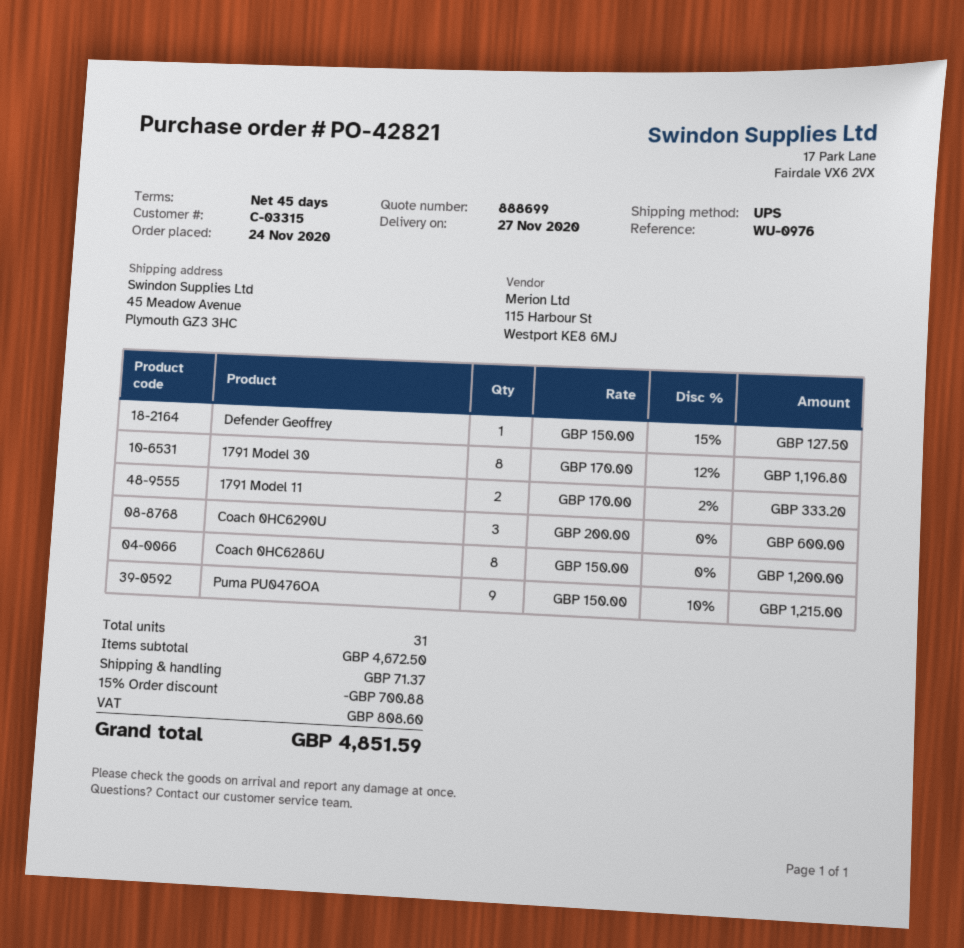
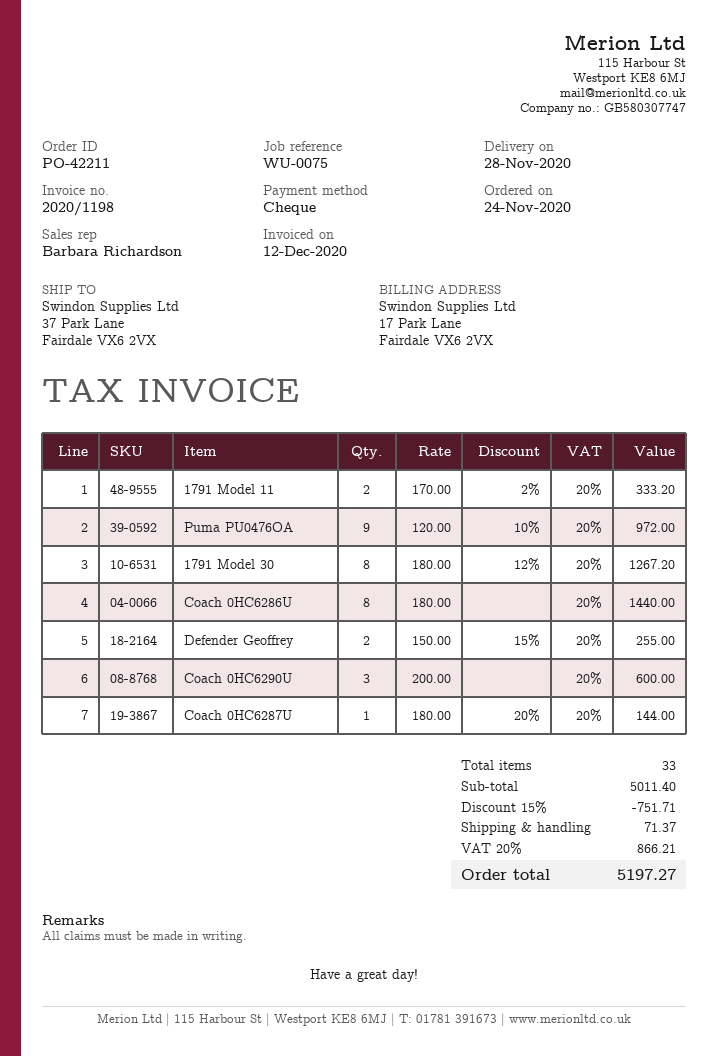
order number: PO-42821 -> PO-42211
delivery date: 2020-11-27 -> 2020-11-28
reference: WU-0976 -> WU-0075
ship to: 45 Meadow Avenue, Plymouth GZ3 3HC -> 37 Park Lane, Fairdale VX6 2VX
Defender Geoffrey: 1 x 150.00 - 15% = 127.50 -> 2 x 150.00 - 15% = 255.00
1791 Model 30: 8 x 170.00 - 12% = 1196.80 -> 8 x 180.00 - 12% = 1267.20
Coach 0HC6286U: 8 x 150.00 = 1200.00 -> 8 x 180.00 = 1440.00
Puma PU0476OA: 9 x 150.00 - 10% = 1215.00 -> 9 x 120.00 - 10% = 972.00
Coach 0HC6287U: none -> 1 x 180.00 - 20% = 144.00
total quantity: 31 -> 33
subtotal: 4672.50 -> 5011.40
discount: 15% = 700.88 -> 15% = 751.71
tax: 808.60 -> 866.21
total: 4851.59 -> 5197.27

